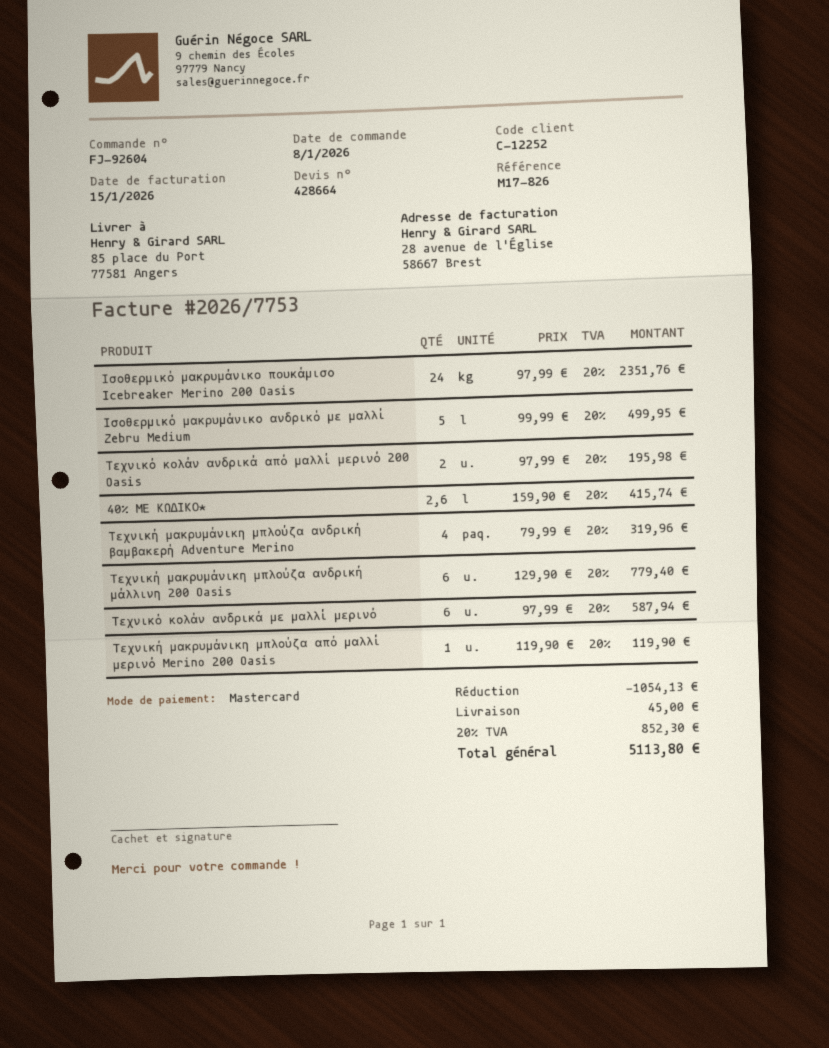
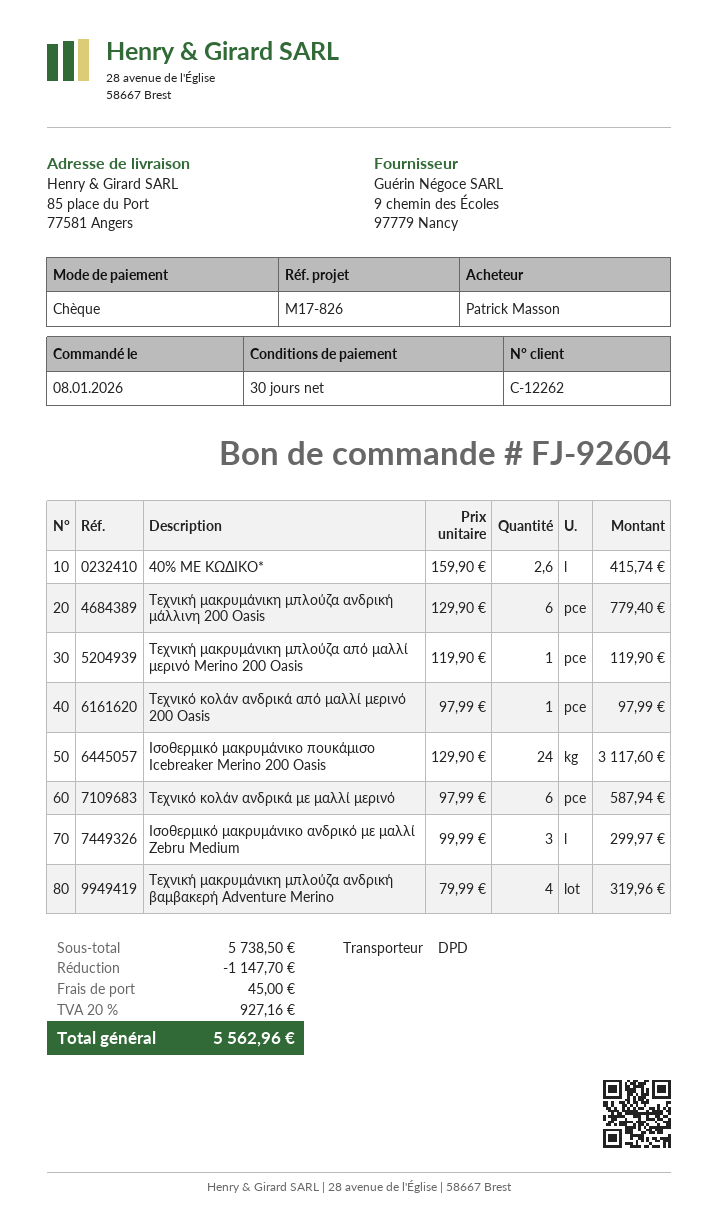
customer number: C-12252 -> C-12262
payment method: Mastercard -> cheque
Ισοθερμικό μακρυμάνικο πουκάμισο Icebreaker Merino 200 Oasis: 24 x 97.99 = 2351.76 -> 24 x 129.90 = 3117.60
Ισοθερμικό μακρυμάνικο ανδρικό με μαλλί Zebru Medium: 5 x 99.99 = 499.95 -> 3 x 99.99 = 299.97
Τεχνικό κολάν ανδρικά από μαλλί μερινό 200 Oasis: 2 x 97.99 = 195.98 -> 1 x 97.99 = 97.99
discount: 1054.13 -> 1147.70
tax: 20% = 852.30 -> 20% = 927.16
total: 5113.80 -> 5562.96

